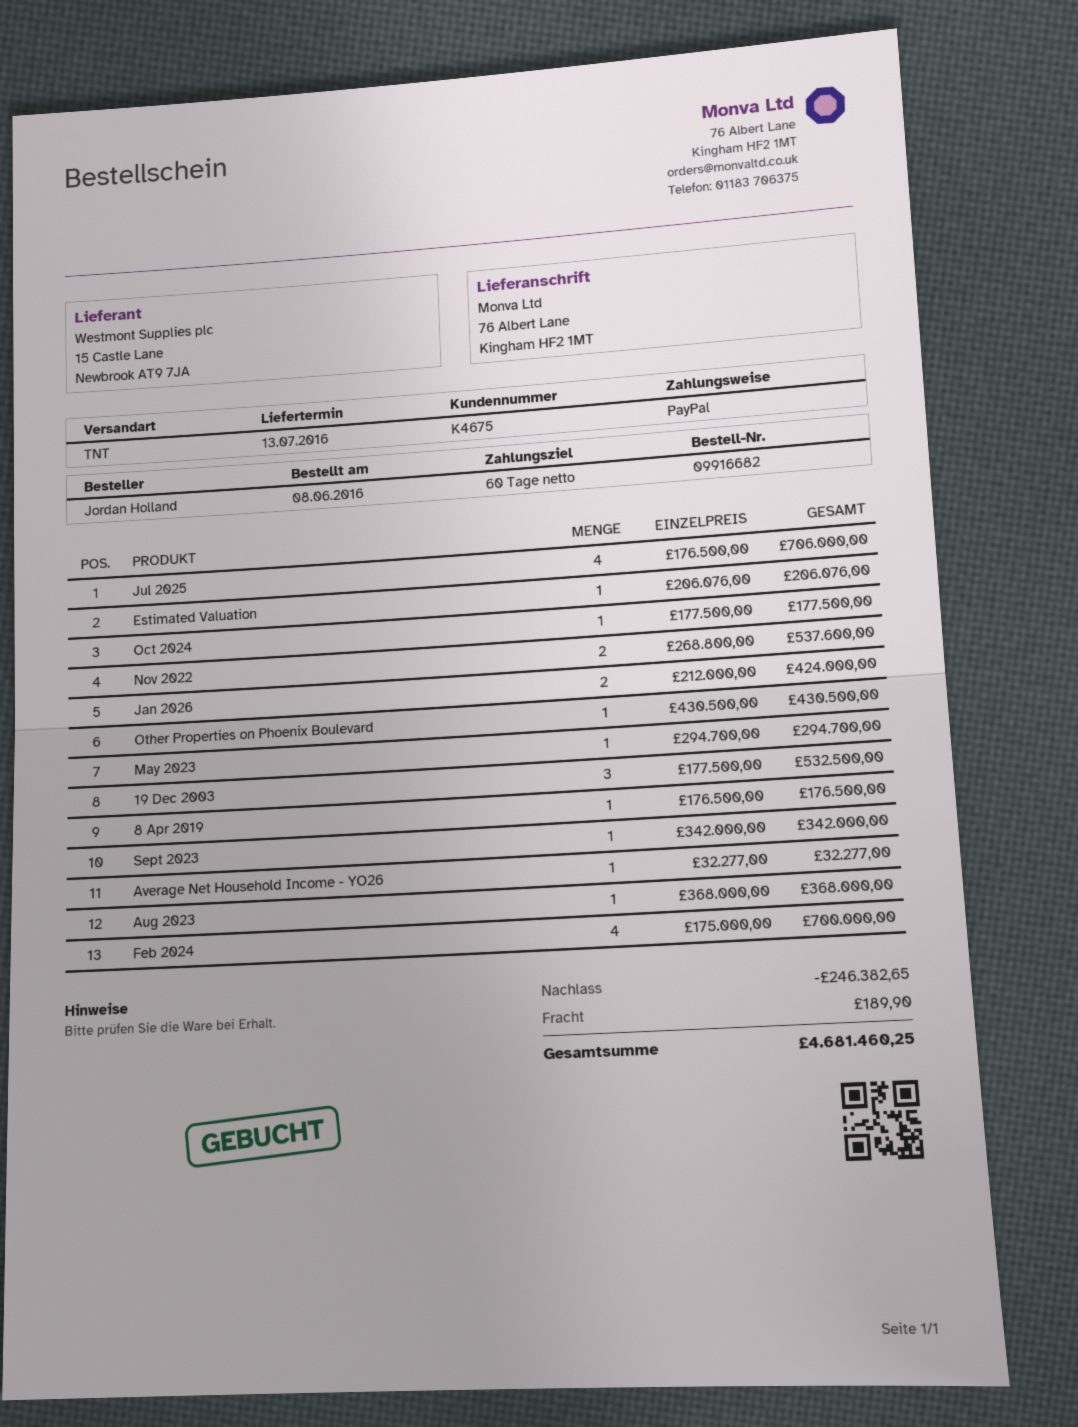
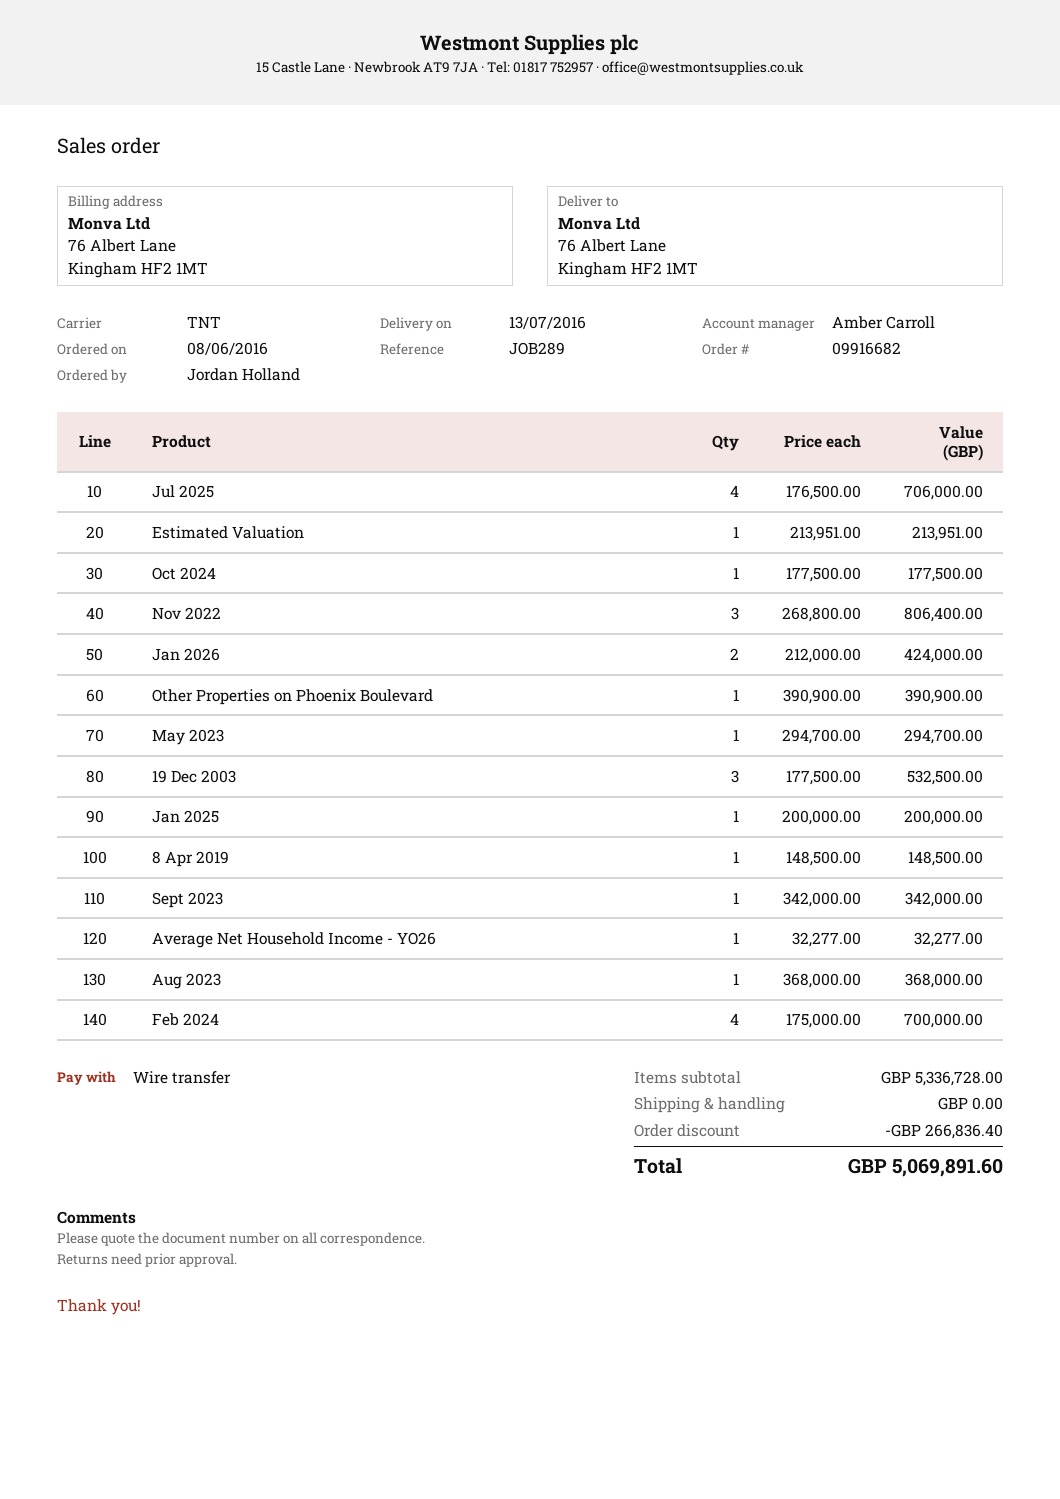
payment method: PayPal -> bank transfer
Estimated Valuation: 1 x 206076.00 = 206076.00 -> 1 x 213951.00 = 213951.00
Nov 2022: 2 x 268800.00 = 537600.00 -> 3 x 268800.00 = 806400.00
Other Properties on Phoenix Boulevard: 1 x 430500.00 = 430500.00 -> 1 x 390900.00 = 390900.00
8 Apr 2019: 1 x 176500.00 = 176500.00 -> 1 x 148500.00 = 148500.00
Jan 2025: none -> 1 x 200000.00 = 200000.00
discount: 246382.65 -> 266836.40
shipping: 189.90 -> 0.00
total: 4681460.25 -> 5069891.60

